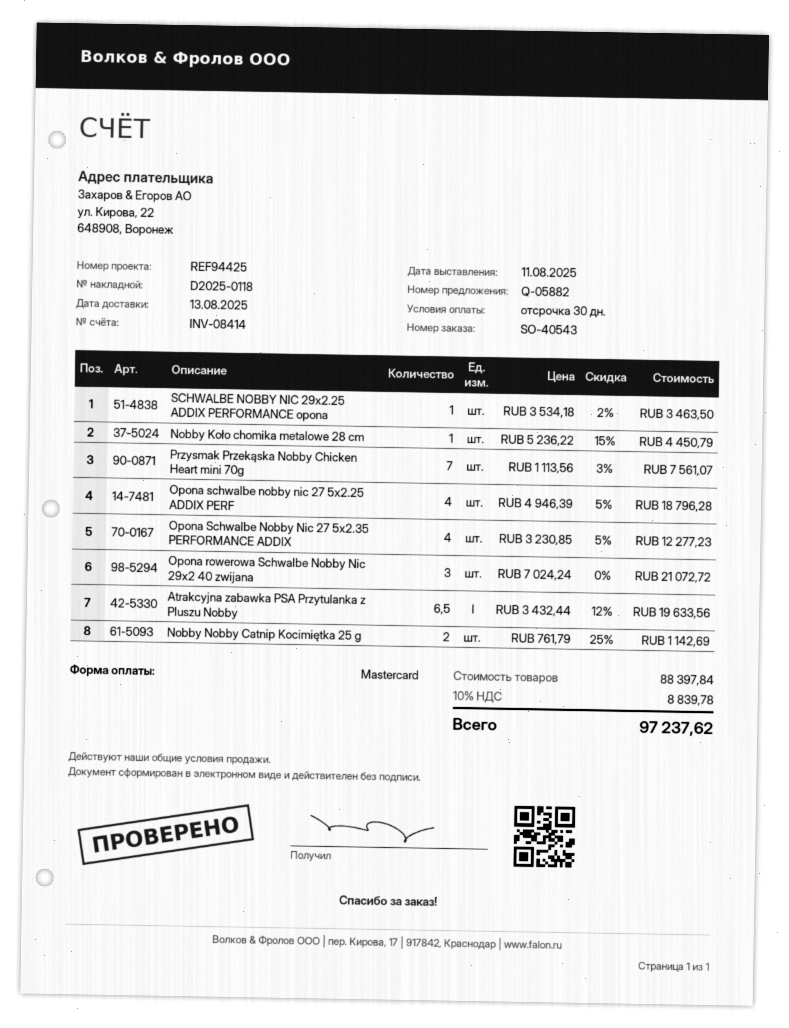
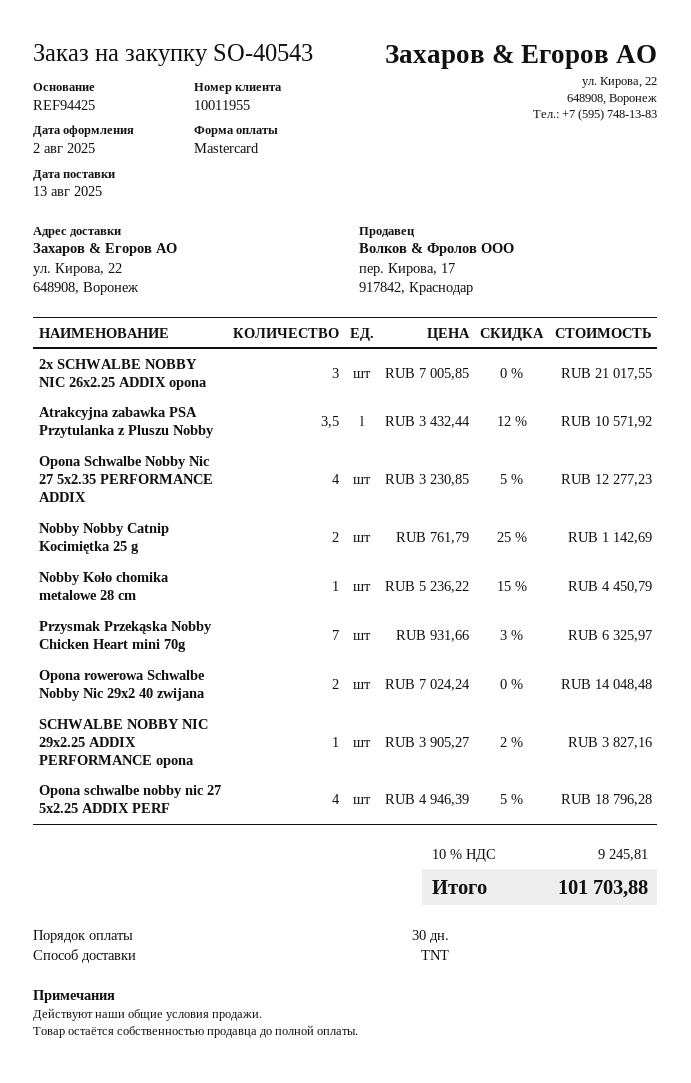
SCHWALBE NOBBY NIC 29x2.25 ADDIX PERFORMANCE opona: 1 x 3534.18 - 2% = 3463.50 -> 1 x 3905.27 - 2% = 3827.16
Przysmak Przekąska Nobby Chicken Heart mini 70g: 7 x 1113.56 - 3% = 7561.07 -> 7 x 931.66 - 3% = 6325.97
Opona rowerowa Schwalbe Nobby Nic 29x2 40 zwijana: 3 x 7024.24 = 21072.72 -> 2 x 7024.24 = 14048.48
Atrakcyjna zabawka PSA Przytulanka z Pluszu Nobby: 6.5 x 3432.44 - 12% = 19633.56 -> 3.5 x 3432.44 - 12% = 10571.92
2x SCHWALBE NOBBY NIC 26x2.25 ADDIX opona: none -> 3 x 7005.85 = 21017.55
tax: 10% = 8839.78 -> 10% = 9245.81
total: 97237.62 -> 101703.88

